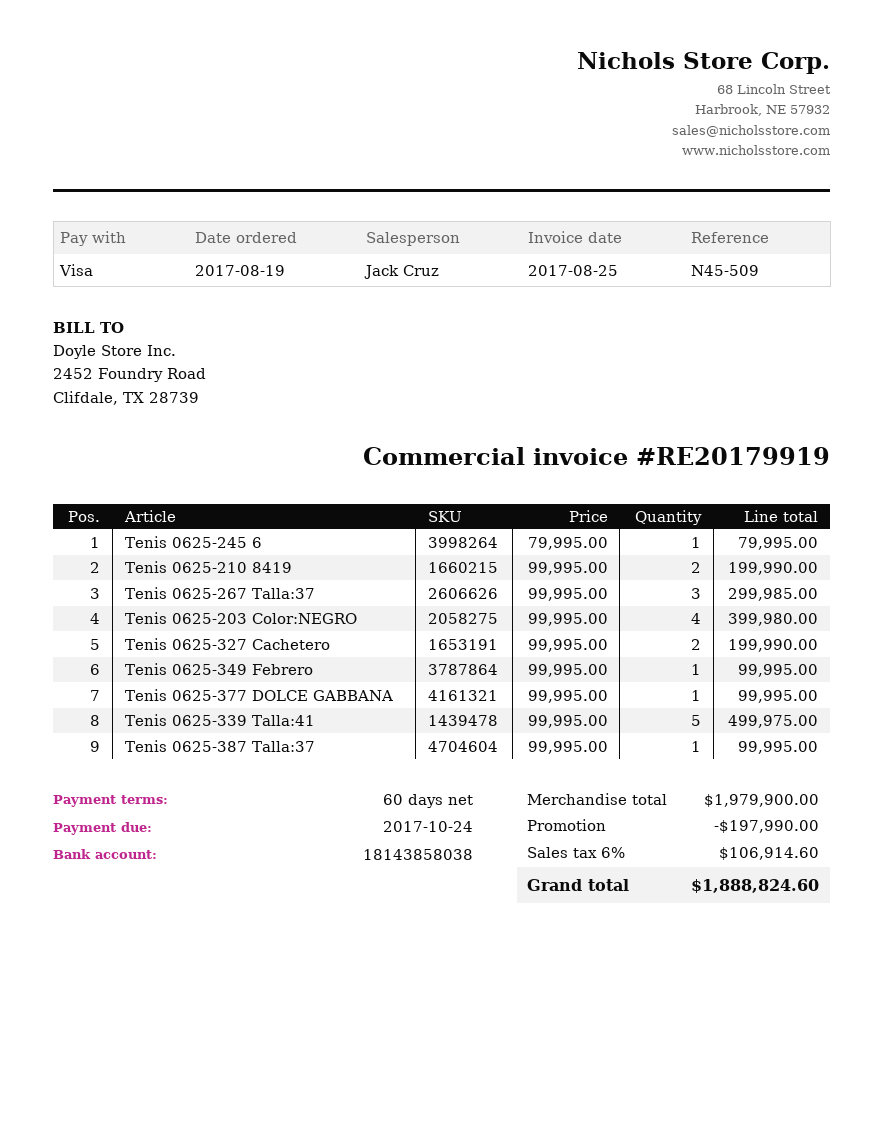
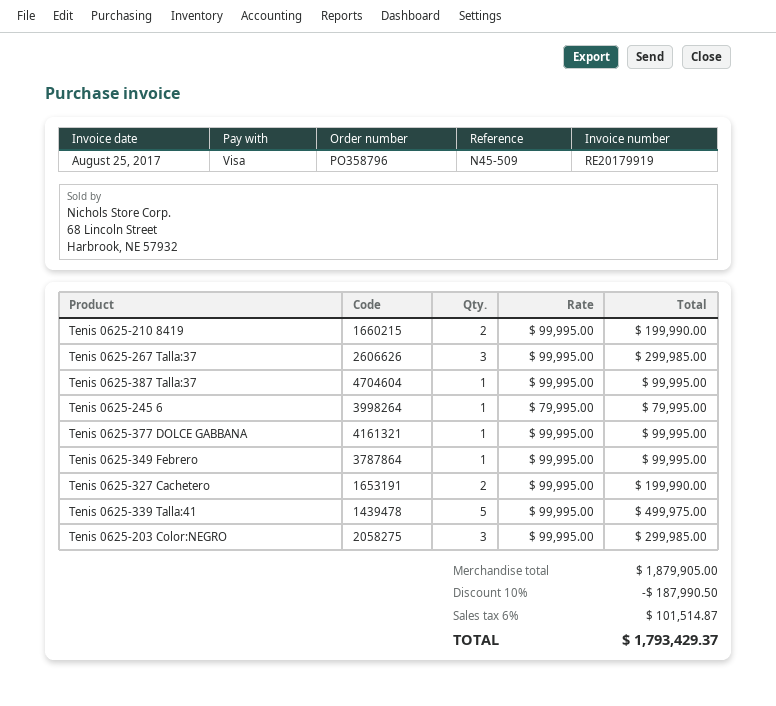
Tenis 0625-203 Color:NEGRO: 4 x 99995.00 = 399980.00 -> 3 x 99995.00 = 299985.00
subtotal: 1979900.00 -> 1879905.00
discount: 197990.00 -> 187990.50
tax: 6% = 106914.60 -> 6% = 101514.87
total: 1888824.60 -> 1793429.37

